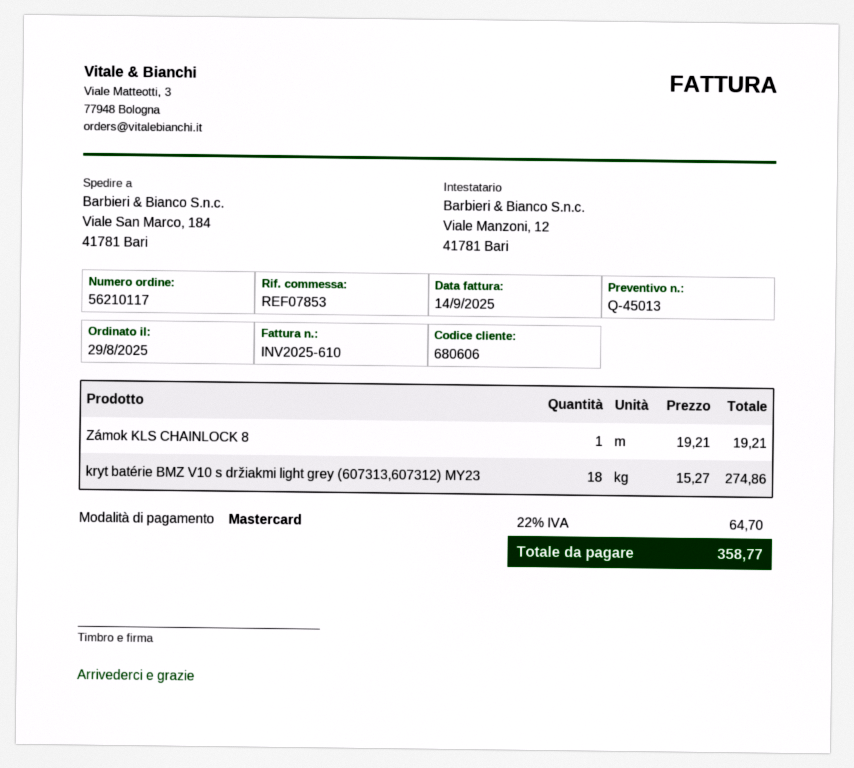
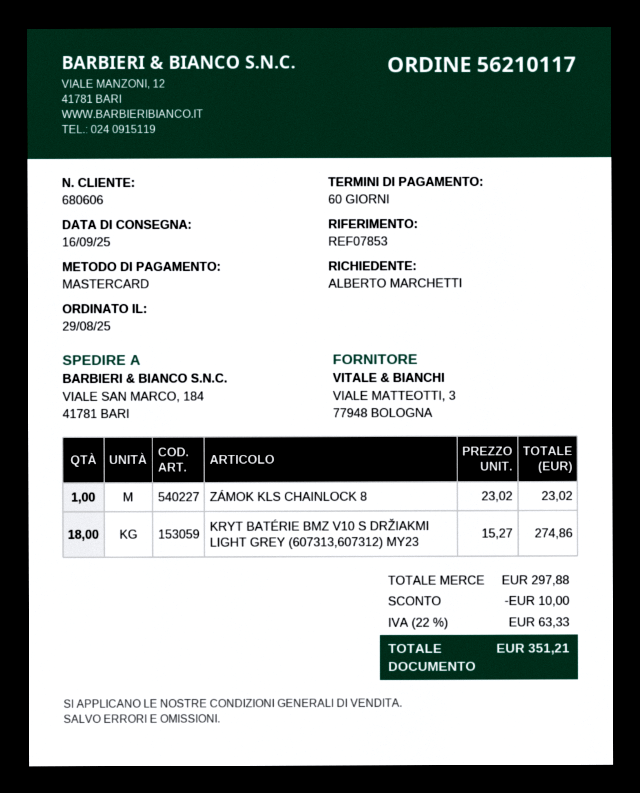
Zámok KLS CHAINLOCK 8: 1 x 19.21 = 19.21 -> 1 x 23.02 = 23.02
discount: none -> 10.00
tax: 22% = 64.70 -> 22% = 63.33
total: 358.77 -> 351.21

